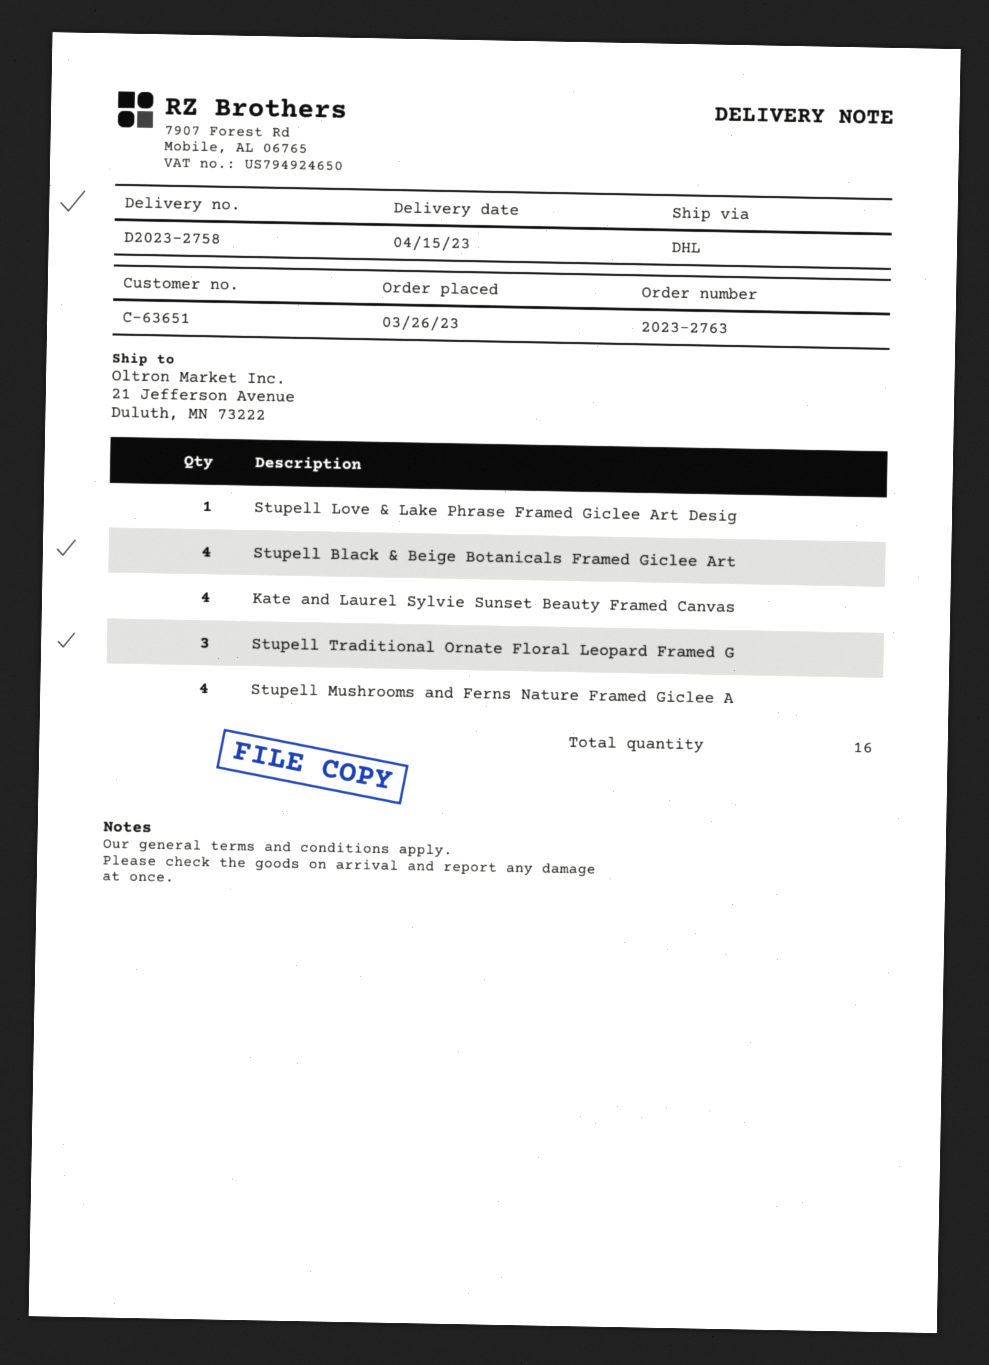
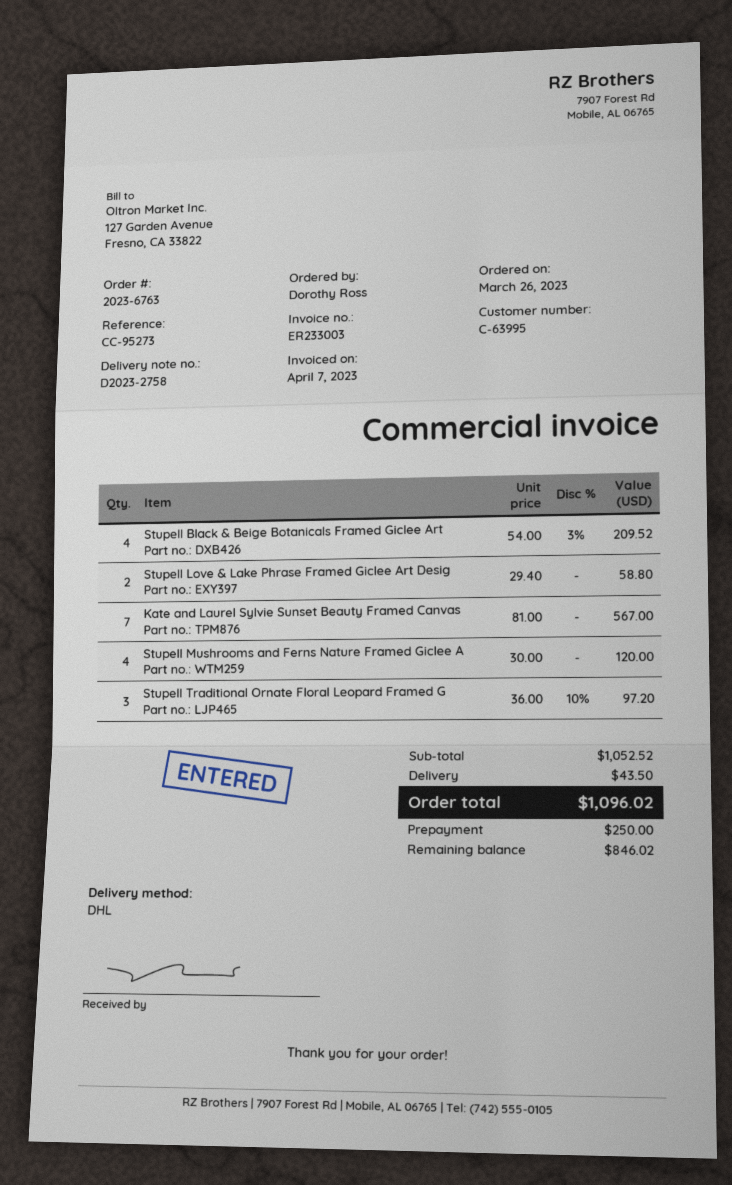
order number: 2023-2763 -> 2023-6763
customer number: C-63651 -> C-63995
Stupell Love & Lake Phrase Framed Giclee Art Desig: 1 -> 2
Kate and Laurel Sylvie Sunset Beauty Framed Canvas: 4 -> 7

